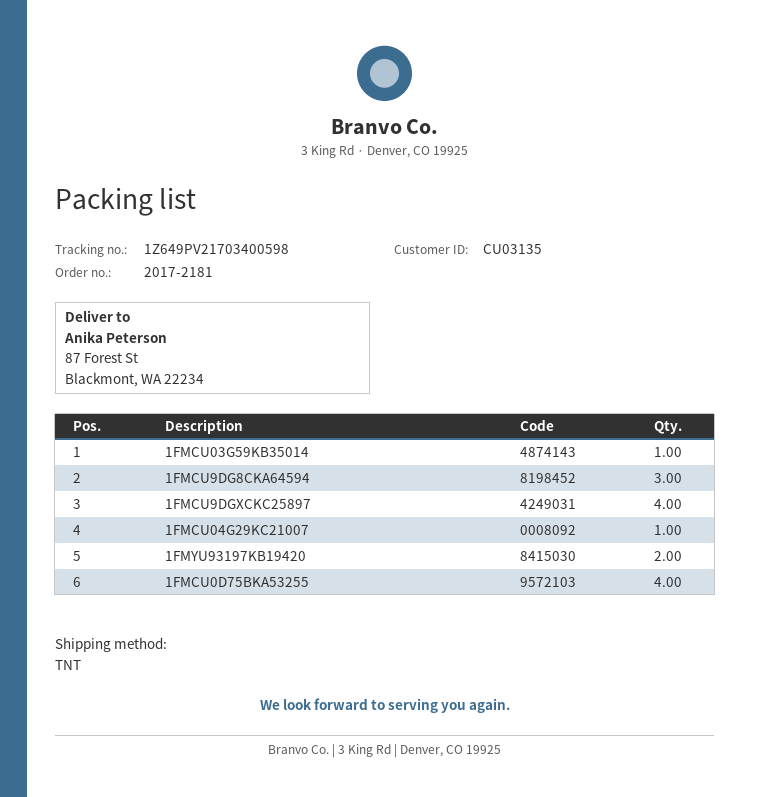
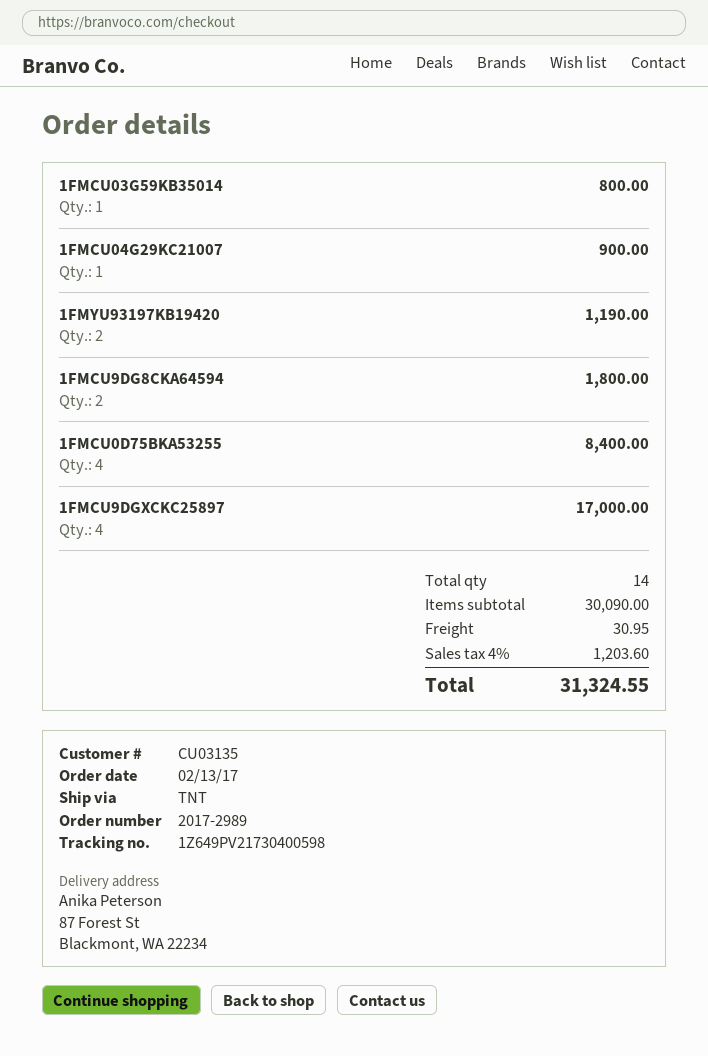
order number: 2017-2181 -> 2017-2989
tracking number: 1Z649PV21703400598 -> 1Z649PV21730400598
1FMCU9DG8CKA64594: 3 -> 2

